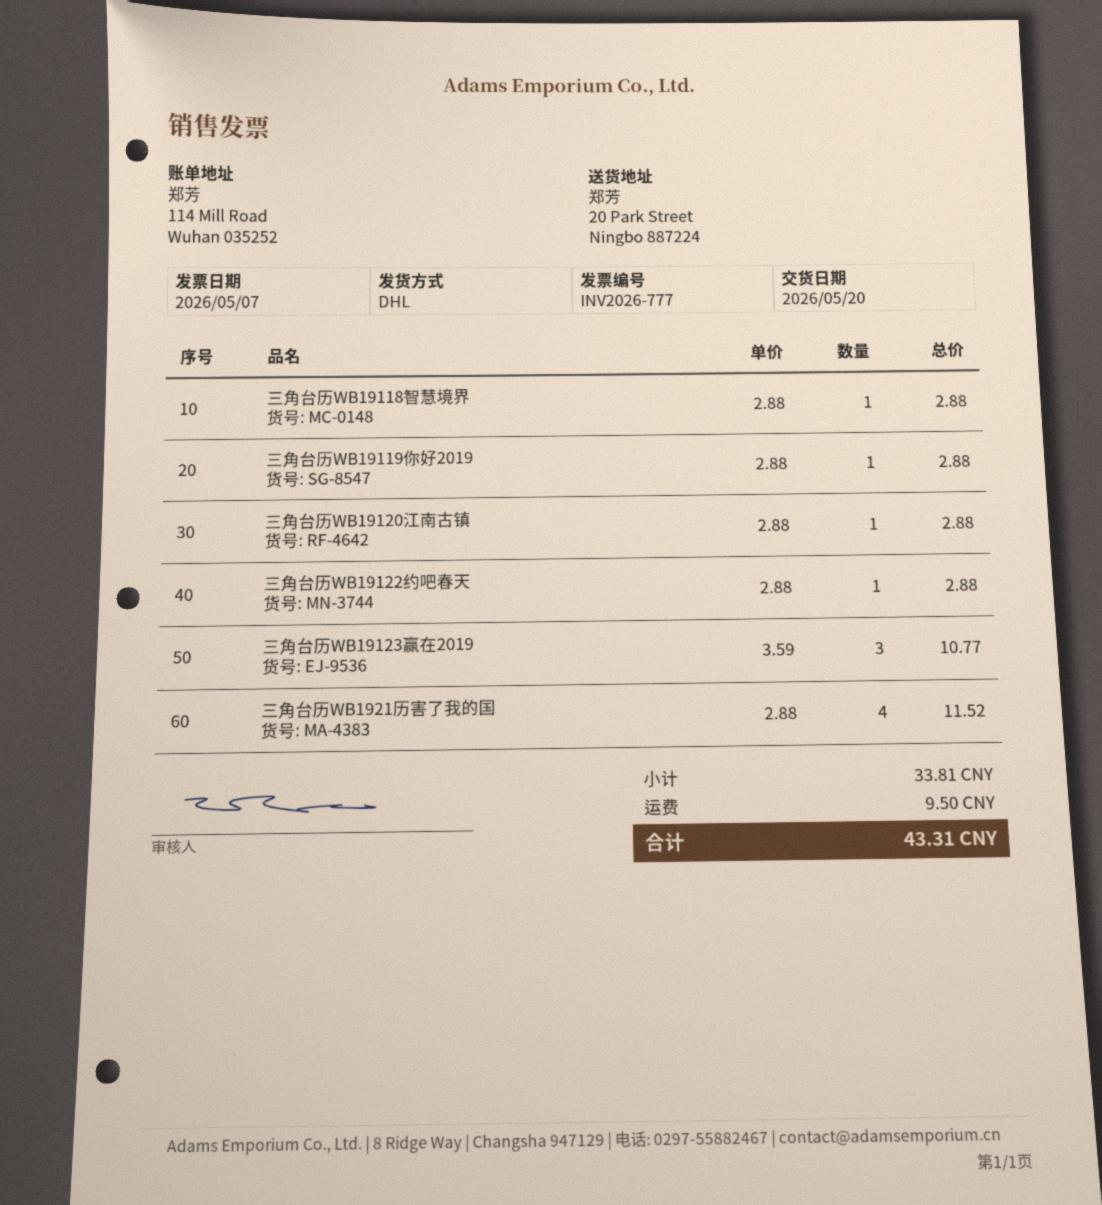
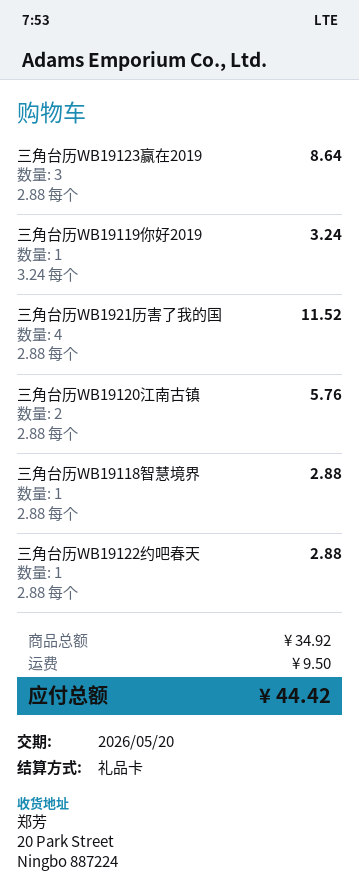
三角台历WB19119你好2019: 1 x 2.88 = 2.88 -> 1 x 3.24 = 3.24
三角台历WB19120江南古镇: 1 x 2.88 = 2.88 -> 2 x 2.88 = 5.76
三角台历WB19123赢在2019: 3 x 3.59 = 10.77 -> 3 x 2.88 = 8.64
subtotal: 33.81 -> 34.92
total: 43.31 -> 44.42

